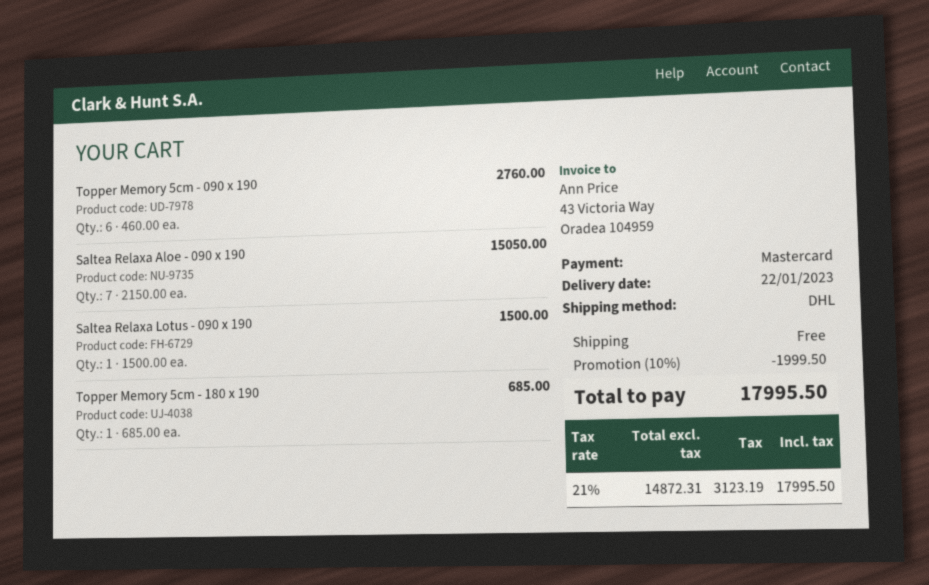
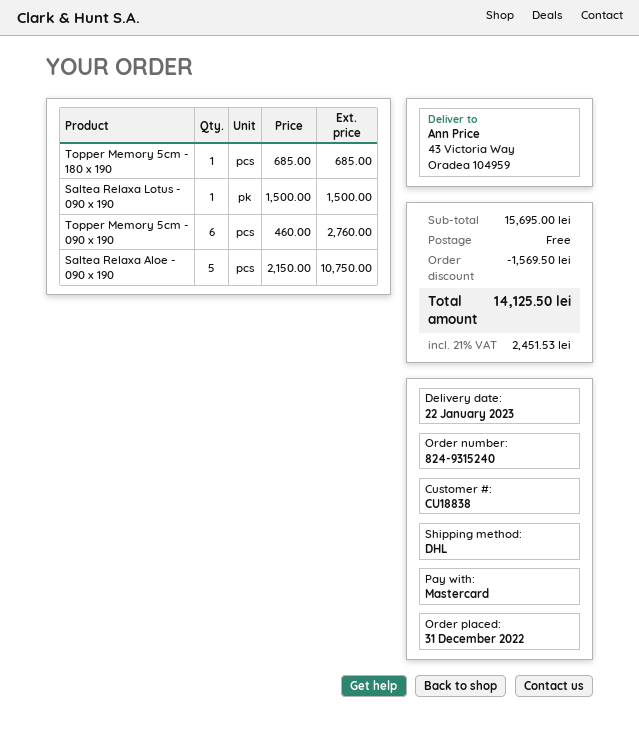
Saltea Relaxa Aloe - 090 x 190: 7 x 2150.00 = 15050.00 -> 5 x 2150.00 = 10750.00
discount: 1999.50 -> 1569.50
tax: 21% = 3123.19 -> 21% = 2451.53
total: 17995.50 -> 14125.50

